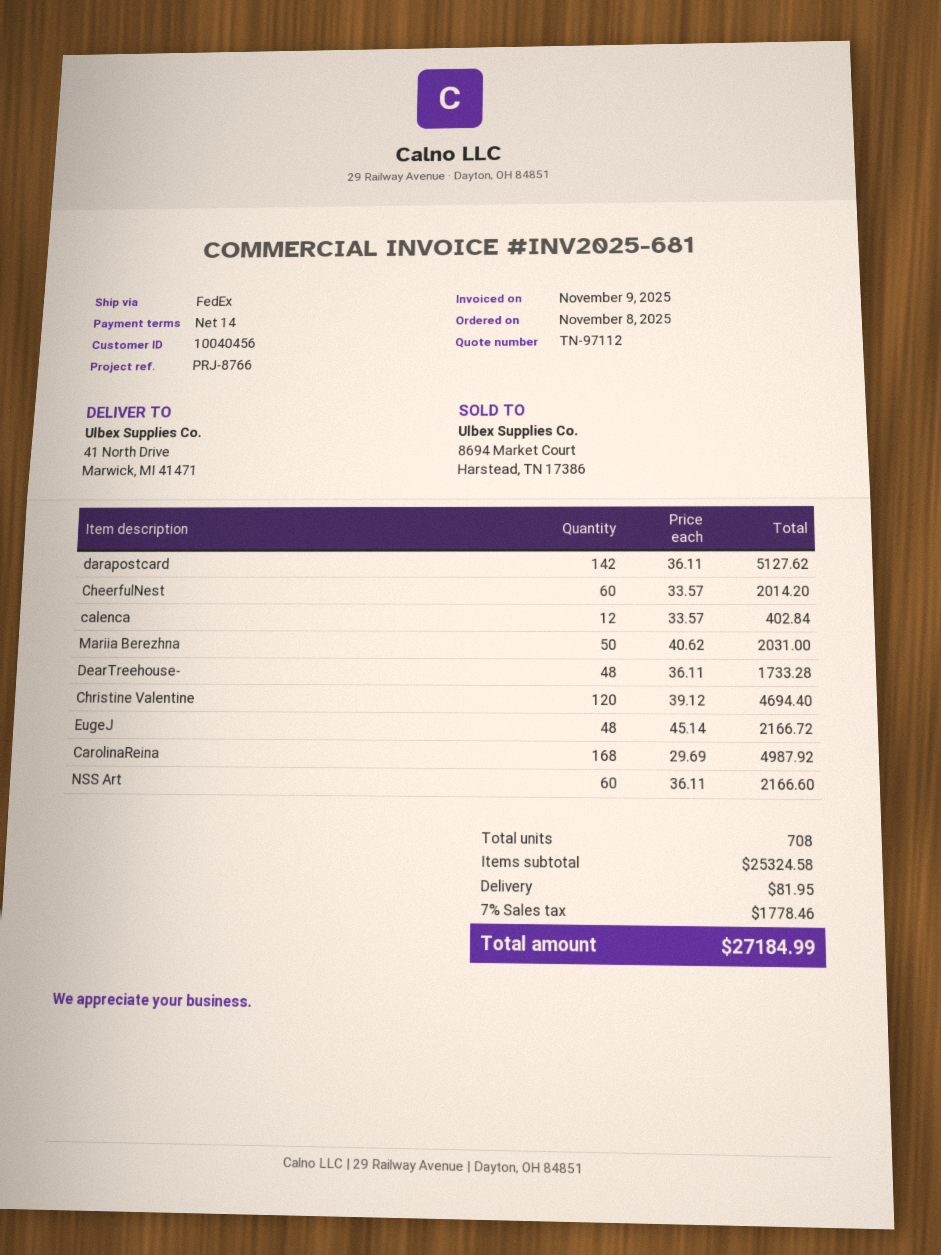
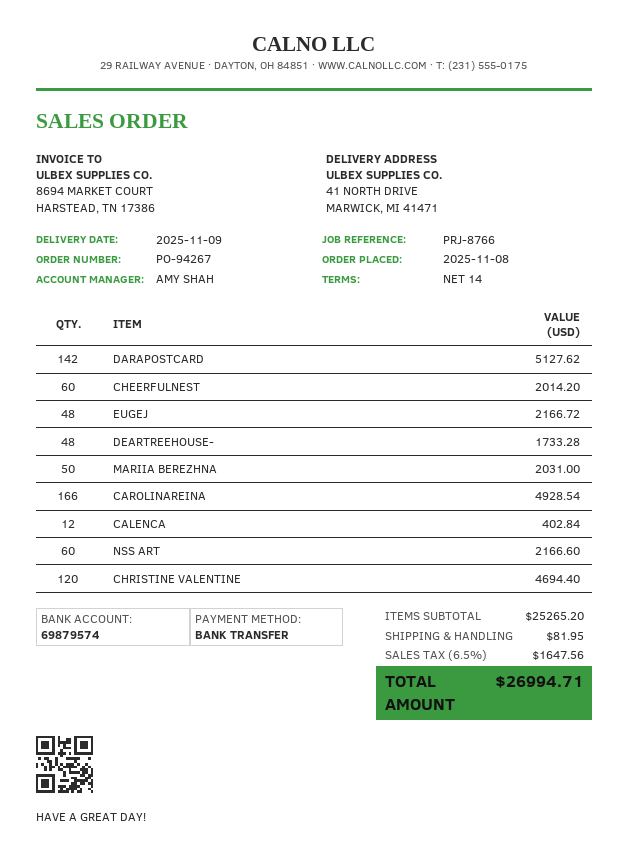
CarolinaReina: 168 for 4987.92 -> 166 for 4928.54
subtotal: 25324.58 -> 25265.20
tax: 7% = 1778.46 -> 6.5% = 1647.56
total: 27184.99 -> 26994.71

